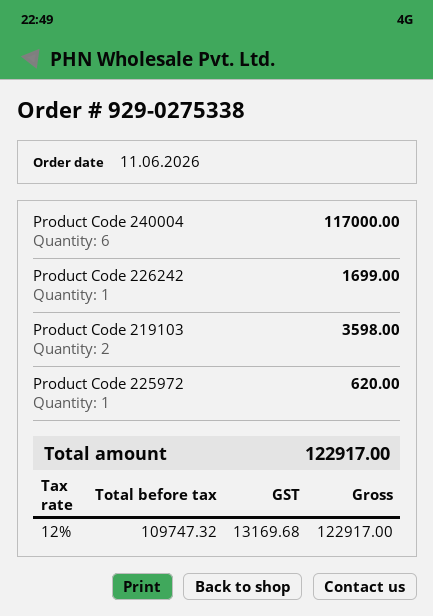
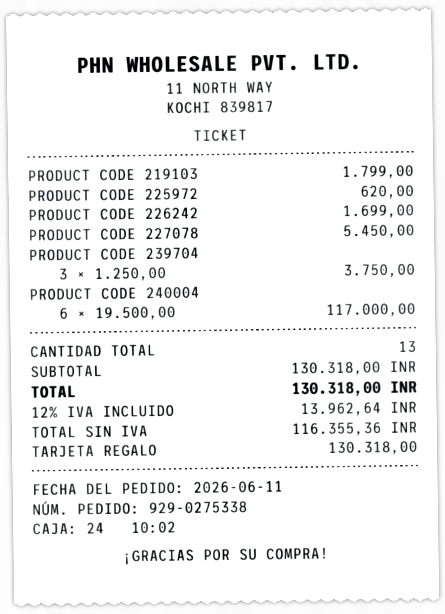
Product Code 219103: 2 for 3598.00 -> 1 for 1799.00
PRODUCT CODE 227078: none -> 1 for 5450.00
PRODUCT CODE 239704: none -> 3 for 3750.00
net: 109747.32 -> 116355.36
tax: 12% = 13169.68 -> 12% = 13962.64
total: 122917.00 -> 130318.00

